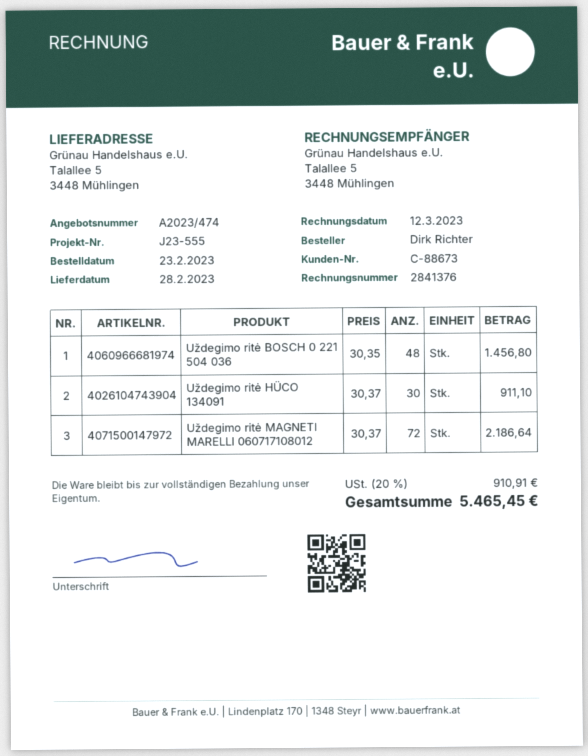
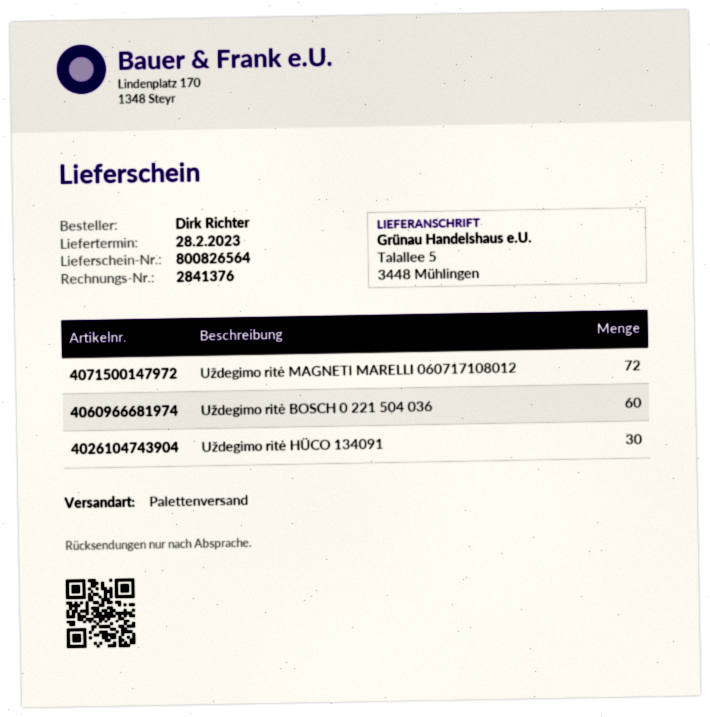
Uždegimo ritė BOSCH 0 221 504 036: 48 -> 60

